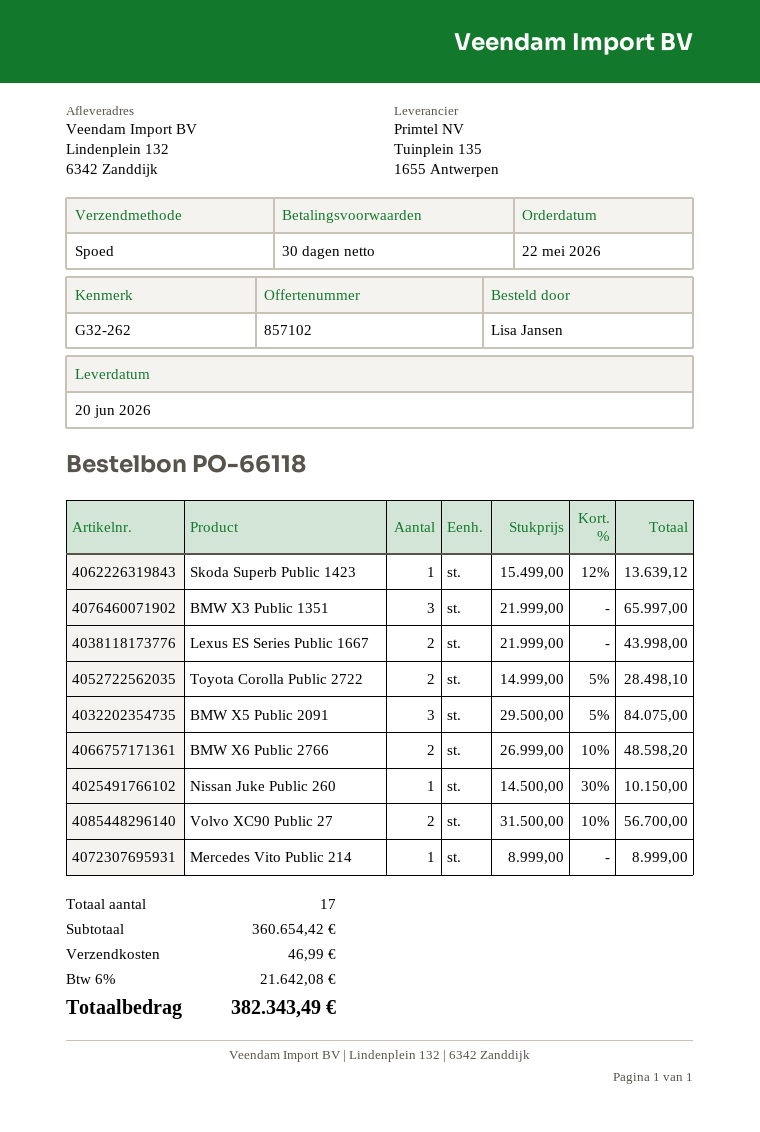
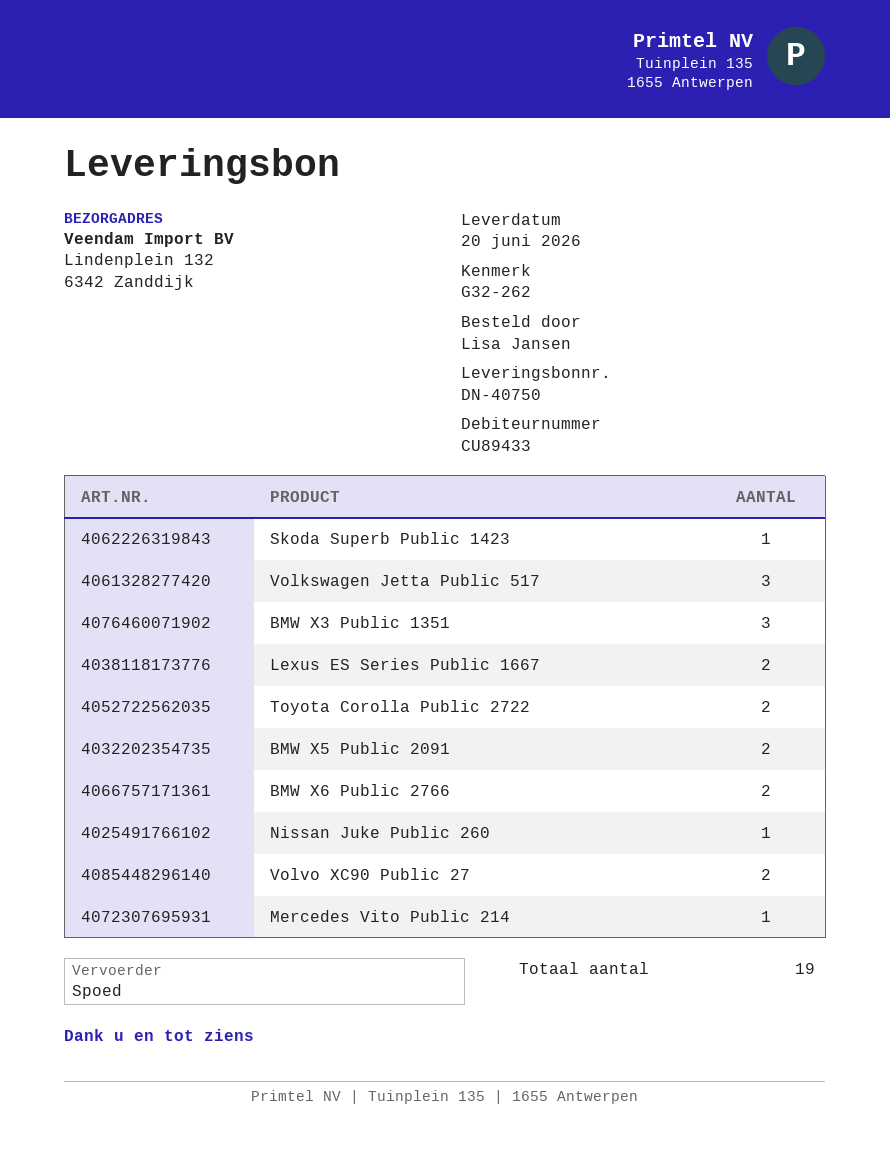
BMW X5 Public 2091: 3 -> 2
Volkswagen Jetta Public 517: none -> 3
total quantity: 17 -> 19

